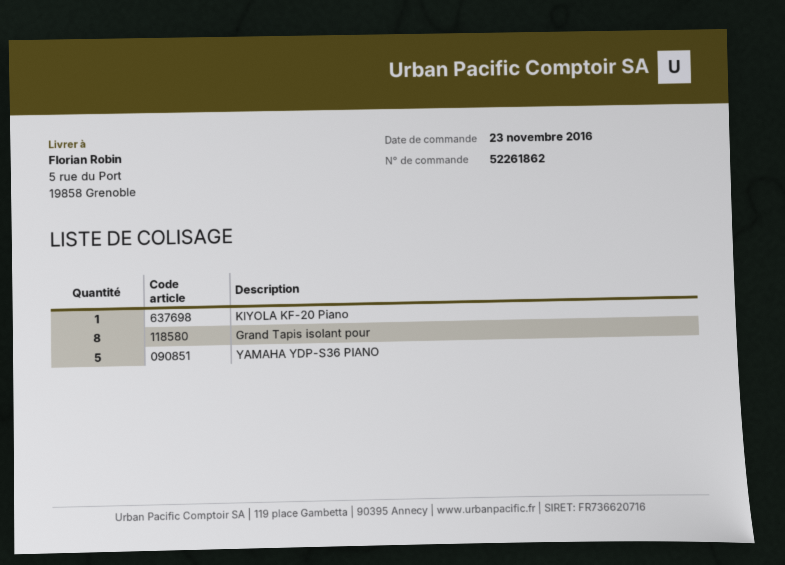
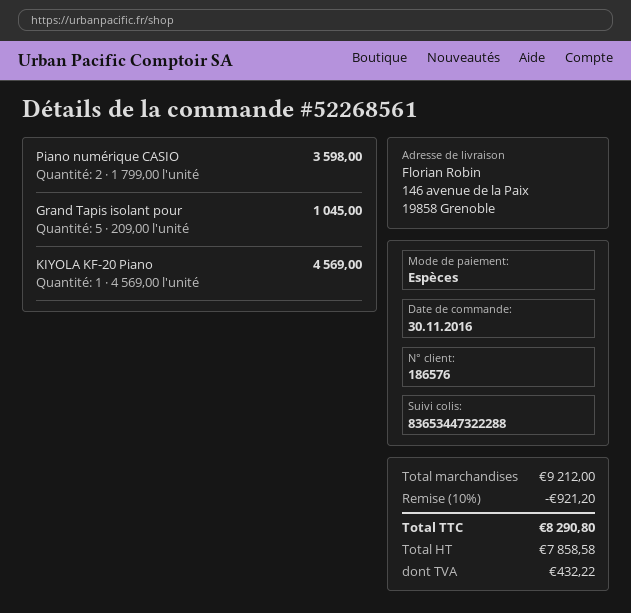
order number: 52261862 -> 52268561
order date: 2016-11-23 -> 2016-11-30
ship to: 5 rue du Port, 19858 Grenoble -> 146 avenue de la Paix, 19858 Grenoble
Grand Tapis isolant pour: 8 -> 5
YAMAHA YDP-S36 PIANO: 5 -> none
Piano numérique CASIO: none -> 2

